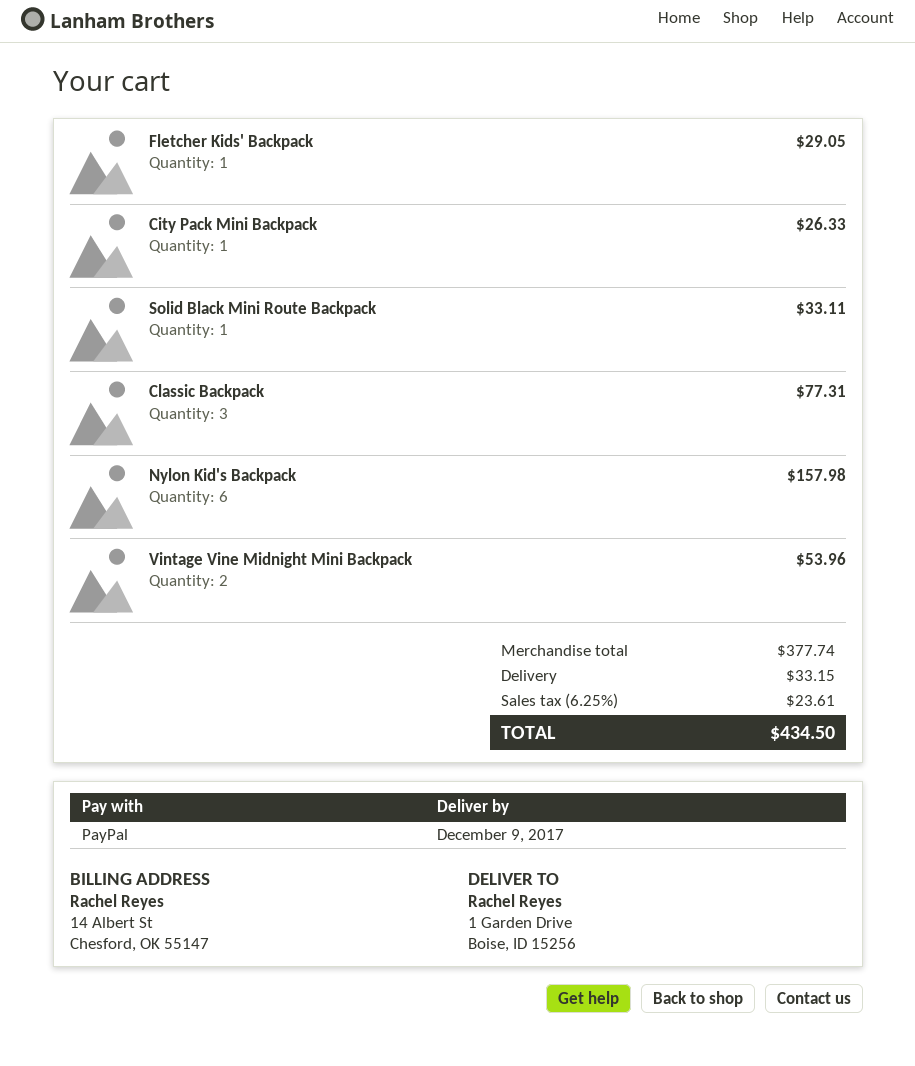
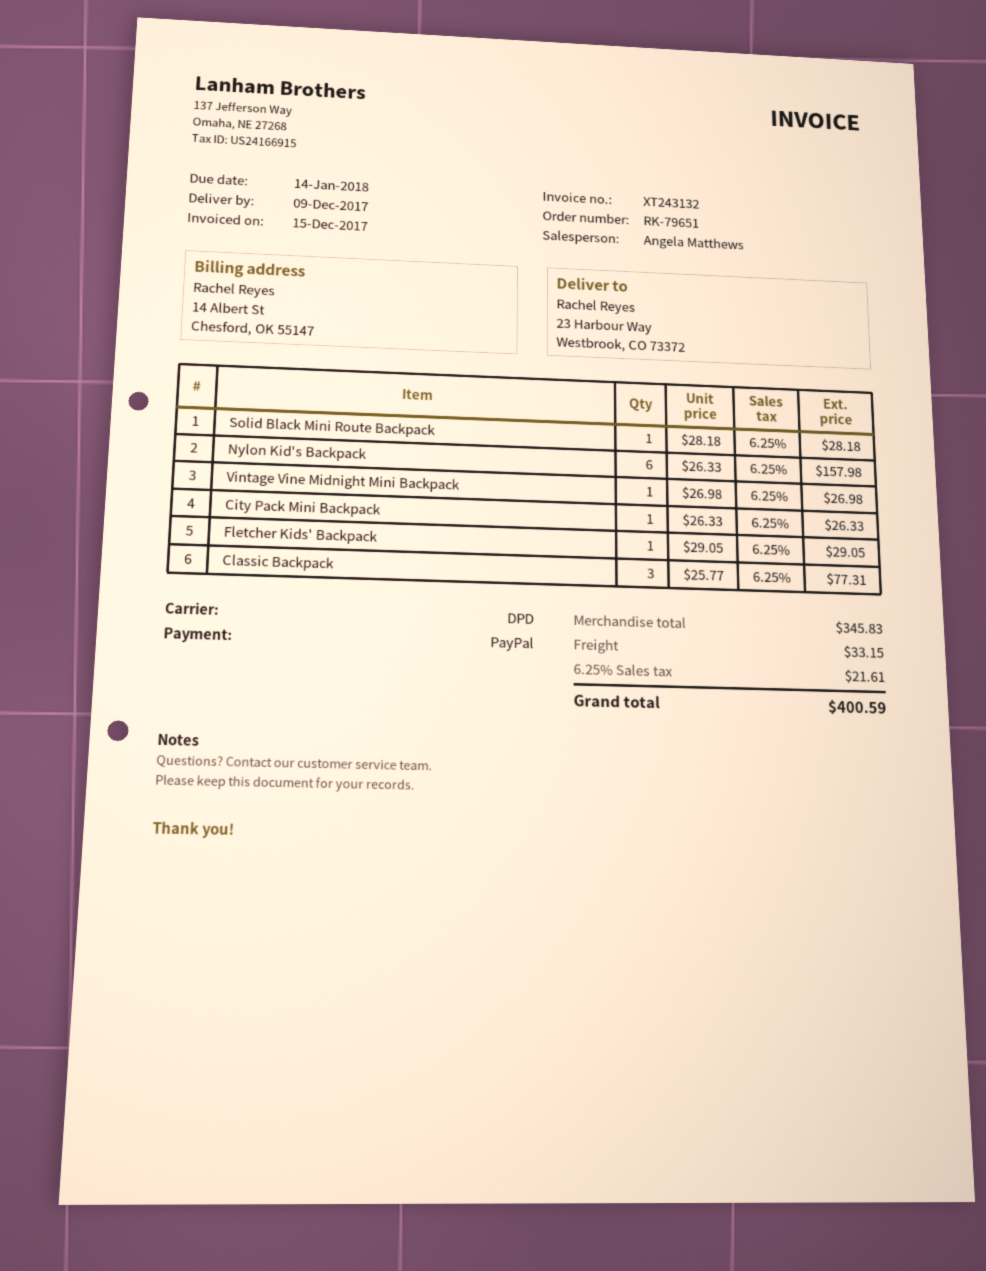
ship to: 1 Garden Drive, Boise, ID 15256 -> 23 Harbour Way, Westbrook, CO 73372
Solid Black Mini Route Backpack: 1 for 33.11 -> 1 for 28.18
Vintage Vine Midnight Mini Backpack: 2 for 53.96 -> 1 for 26.98
subtotal: 377.74 -> 345.83
tax: 6.25% = 23.61 -> 6.25% = 21.61
total: 434.50 -> 400.59

